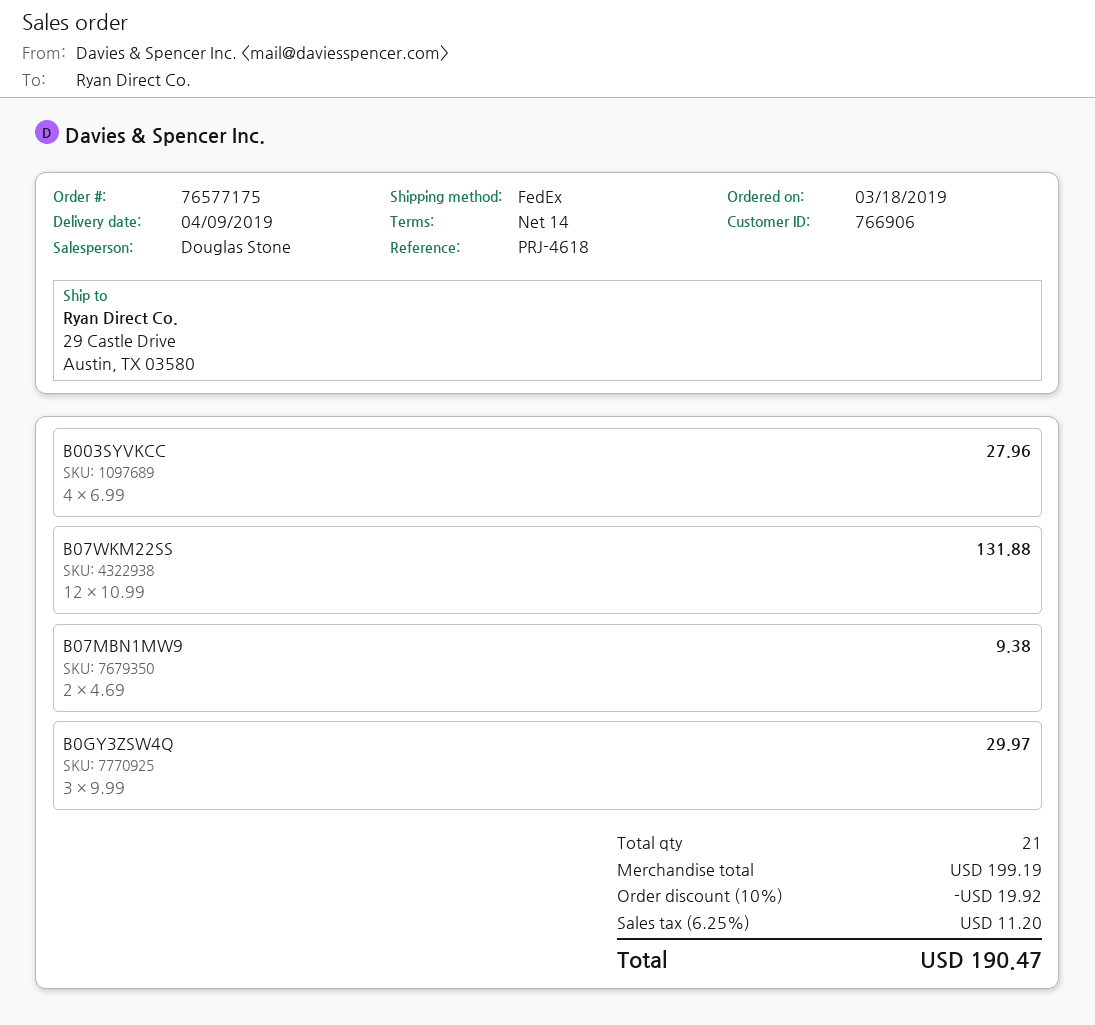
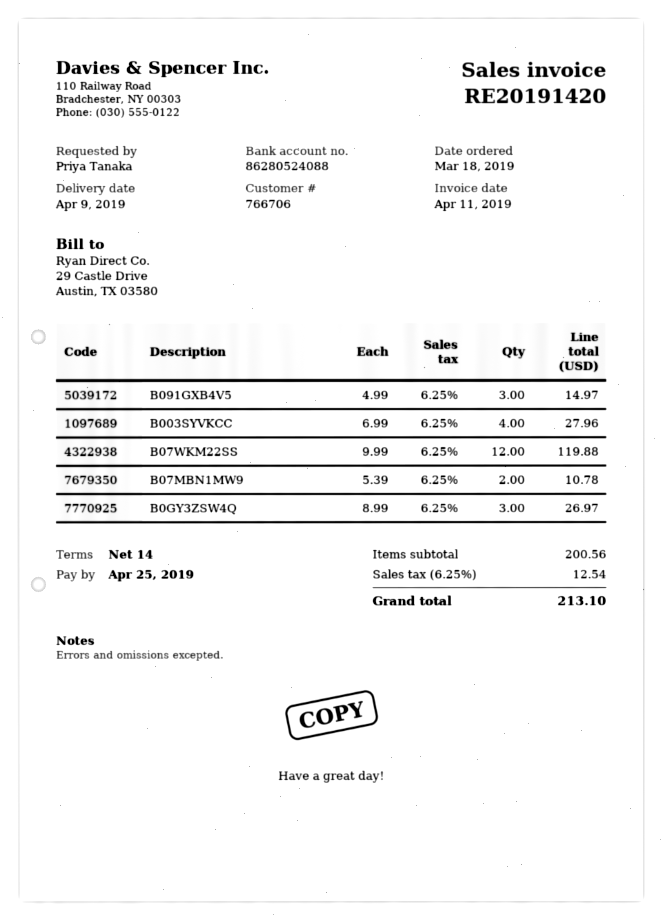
customer number: 766906 -> 766706
B07WKM22SS: 12 x 10.99 = 131.88 -> 12 x 9.99 = 119.88
B07MBN1MW9: 2 x 4.69 = 9.38 -> 2 x 5.39 = 10.78
B0GY3ZSW4Q: 3 x 9.99 = 29.97 -> 3 x 8.99 = 26.97
B091GXB4V5: none -> 3 x 4.99 = 14.97
subtotal: 199.19 -> 200.56
discount: 10% = 19.92 -> none
tax: 6.25% = 11.20 -> 6.25% = 12.54
total: 190.47 -> 213.10

